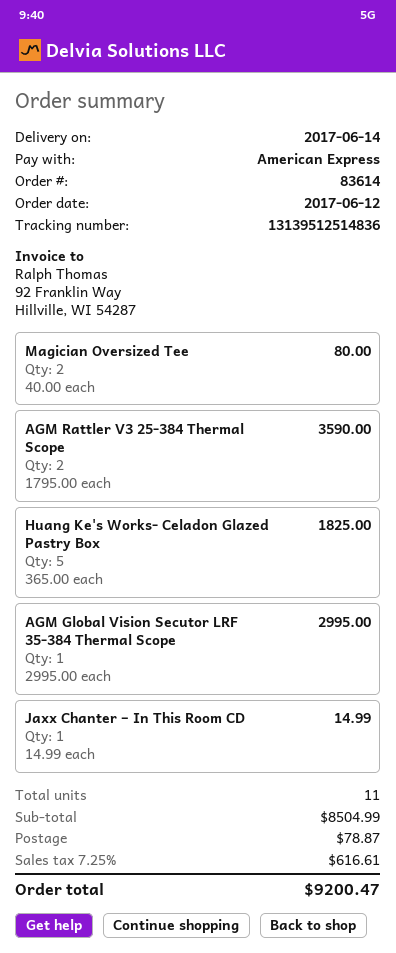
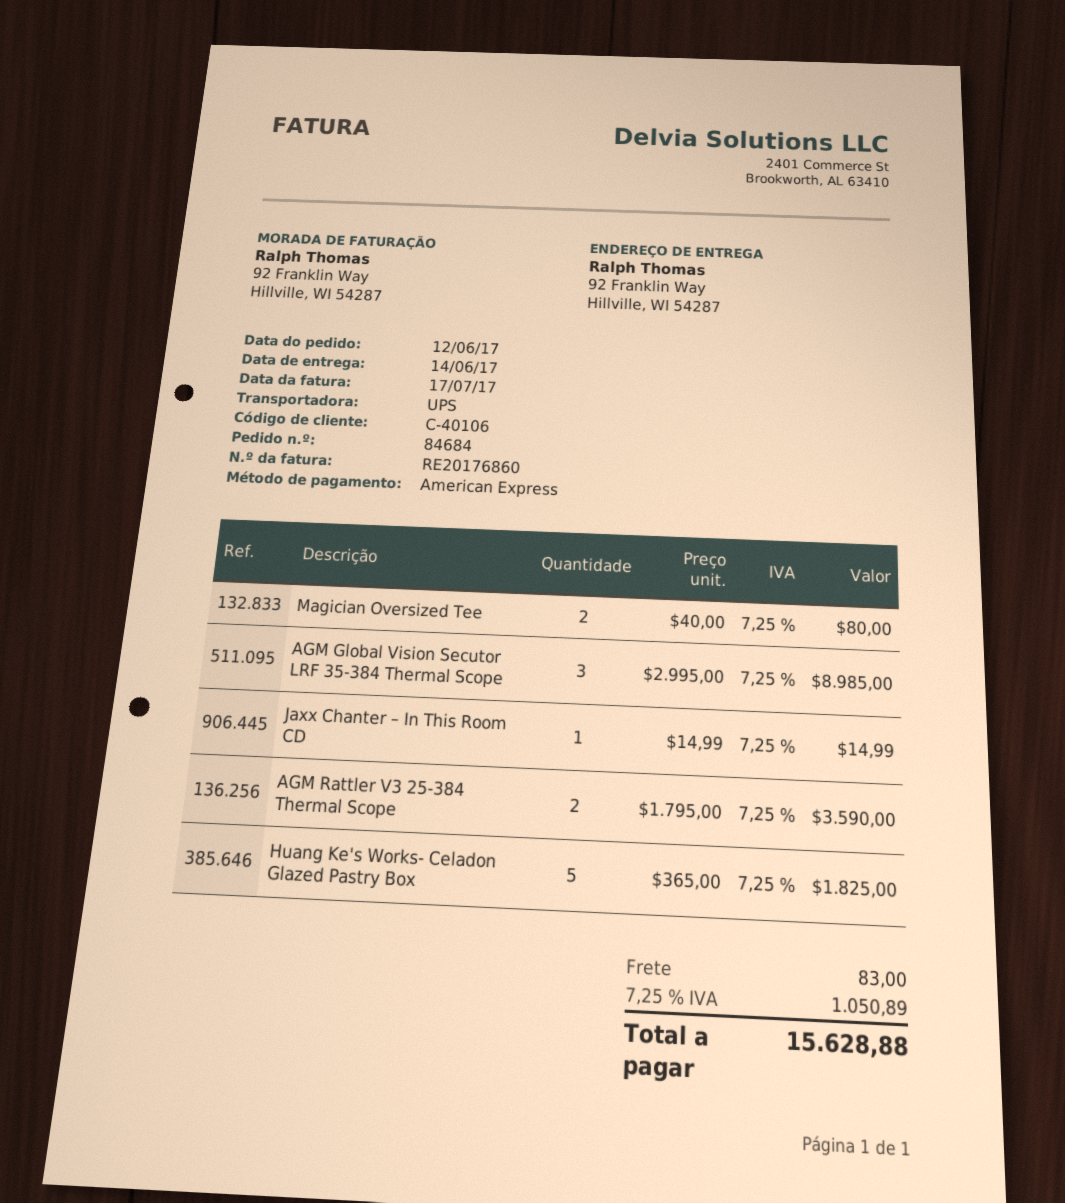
order number: 83614 -> 84684
AGM Global Vision Secutor LRF 35-384 Thermal Scope: 1 x 2995.00 = 2995.00 -> 3 x 2995.00 = 8985.00
shipping: 78.87 -> 83.00
tax: 7.25% = 616.61 -> 7.25% = 1050.89
total: 9200.47 -> 15628.88

